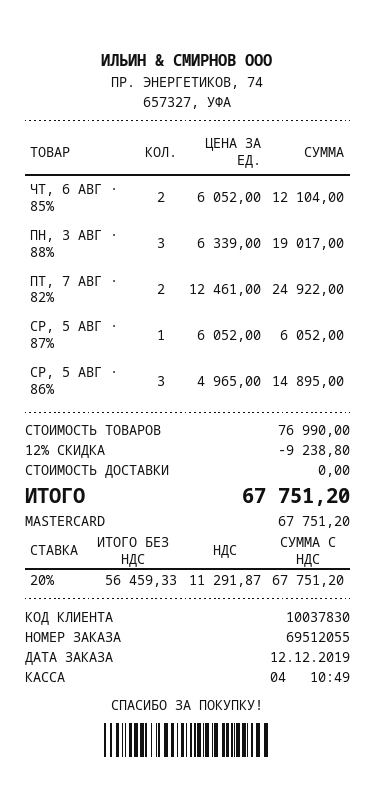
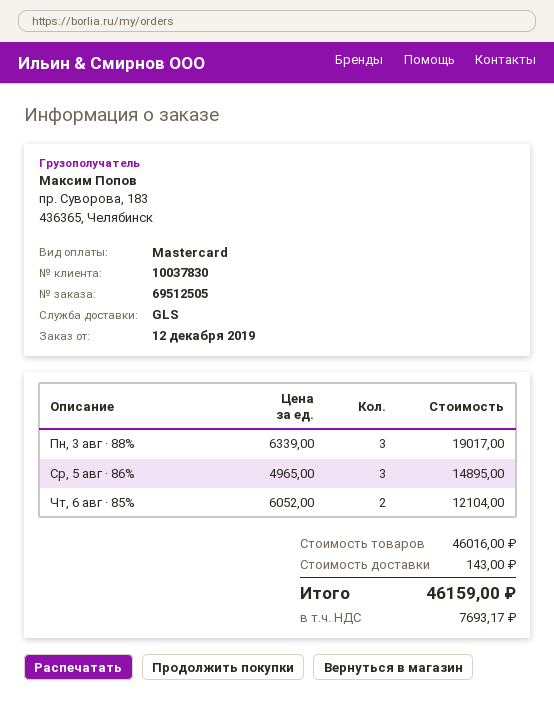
order number: 69512055 -> 69512505
ПТ, 7 АВГ · 82%: 2 x 12461.00 = 24922.00 -> none
СР, 5 АВГ · 87%: 1 x 6052.00 = 6052.00 -> none
subtotal: 76990.00 -> 46016.00
discount: 12% = 9238.80 -> none
shipping: 0.00 -> 143.00
tax: 11291.87 -> 7693.17
total: 67751.20 -> 46159.00

